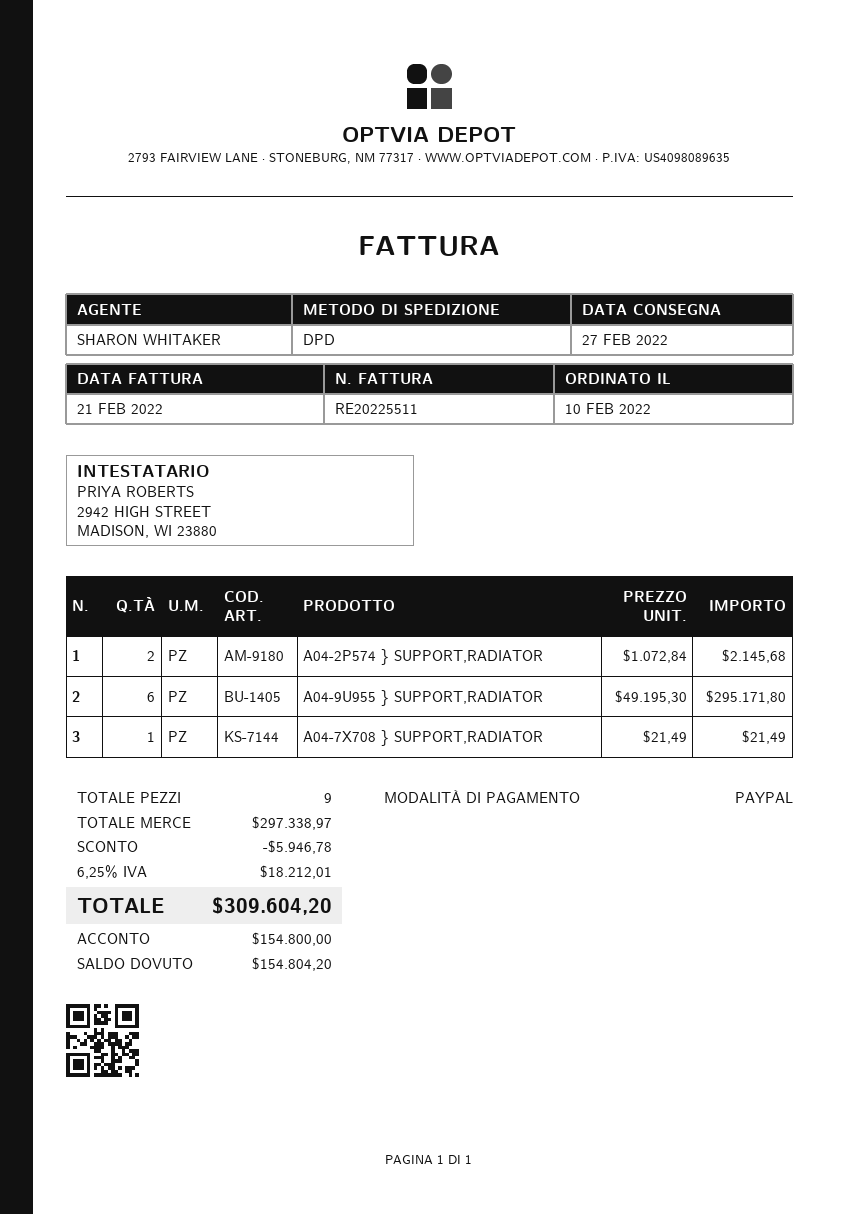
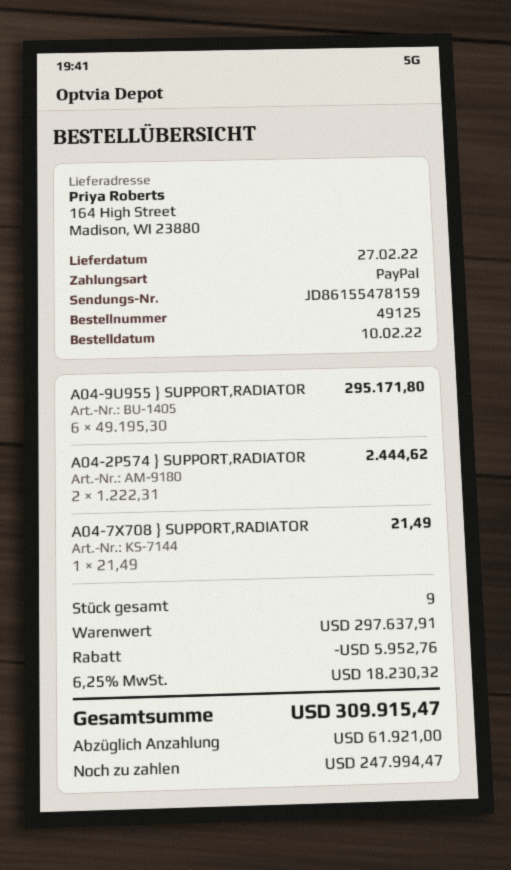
A04-2P574 } SUPPORT,RADIATOR: 2 x 1072.84 = 2145.68 -> 2 x 1222.31 = 2444.62
subtotal: 297338.97 -> 297637.91
discount: 5946.78 -> 5952.76
tax: 6.25% = 18212.01 -> 6.25% = 18230.32
total: 309604.20 -> 309915.47
deposit: 154800.00 -> 61921.00
balance: 154804.20 -> 247994.47

